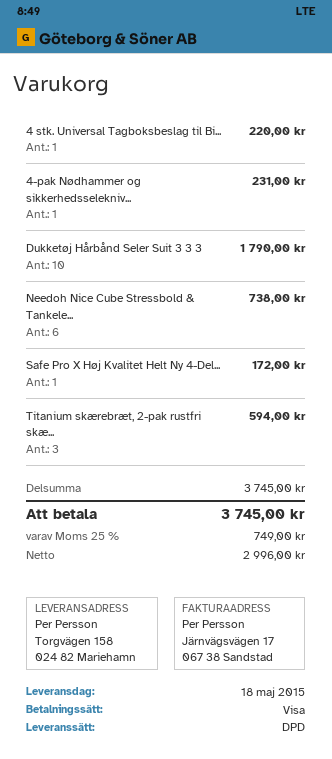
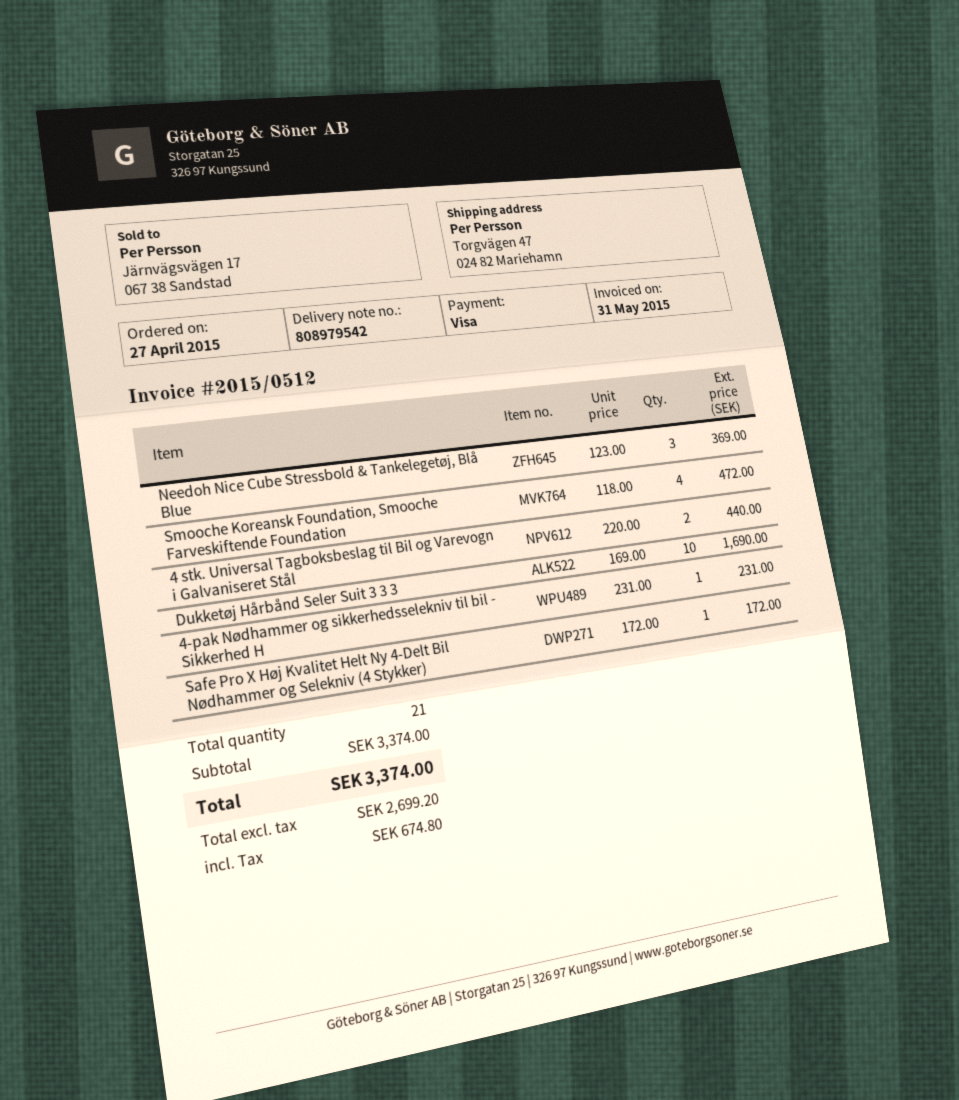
ship to: Torgvägen 158, 024 82 Mariehamn -> Torgvägen 47, 024 82 Mariehamn
4 stk. Universal Tagboksbeslag til Bi...: 1 for 220.00 -> 2 for 440.00
Dukketøj Hårbånd Seler Suit 3 3 3: 10 for 1790.00 -> 10 for 1690.00
Needoh Nice Cube Stressbold & Tankele...: 6 for 738.00 -> 3 for 369.00
Titanium skærebræt, 2-pak rustfri skæ...: 3 for 594.00 -> none
Smooche Koreansk Foundation, Smooche Farveskiftende Foundation: none -> 4 for 472.00
subtotal: 3745.00 -> 3374.00
net: 2996.00 -> 2699.20
tax: 749.00 -> 674.80
total: 3745.00 -> 3374.00

